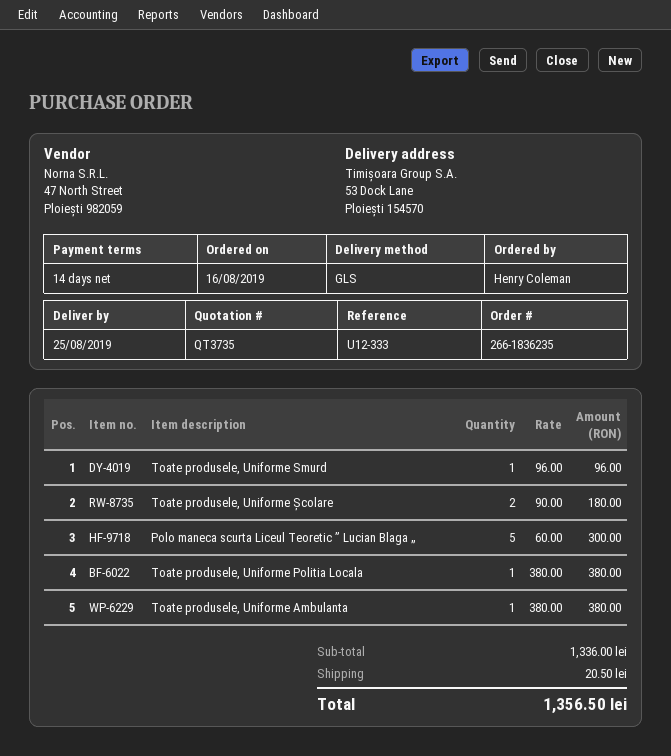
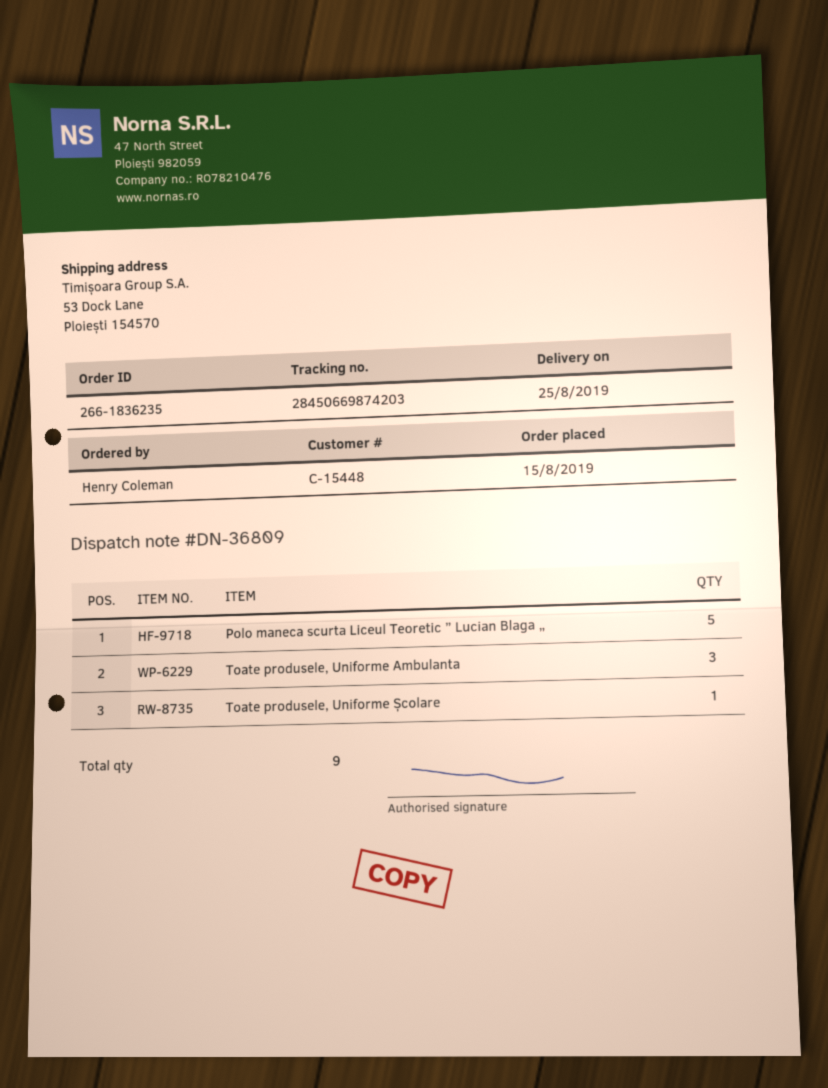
order date: 2019-08-16 -> 2019-08-15
Toate produsele, Uniforme Smurd: 1 -> none
Toate produsele, Uniforme Școlare: 2 -> 1
Toate produsele, Uniforme Politia Locala: 1 -> none
Toate produsele, Uniforme Ambulanta: 1 -> 3

